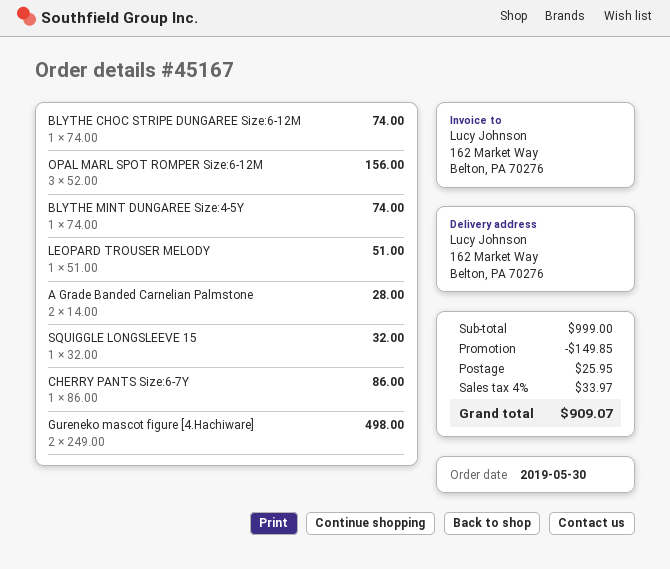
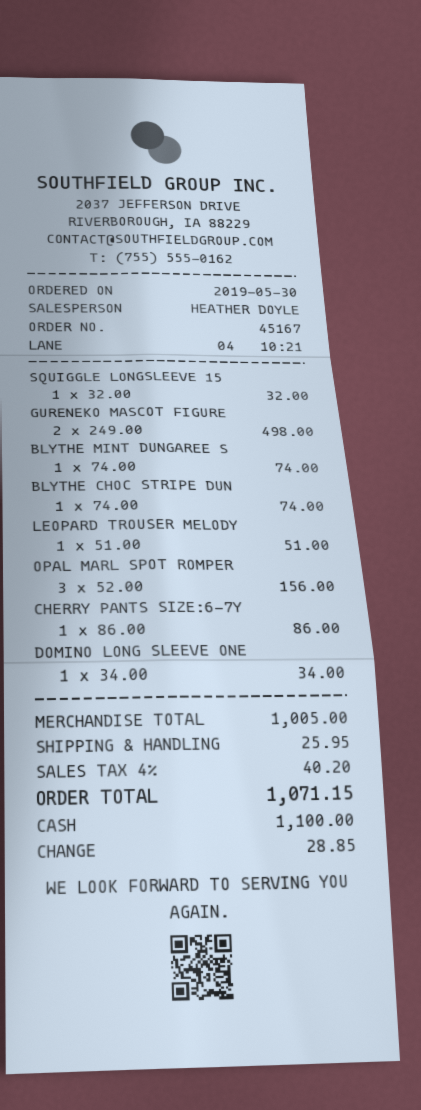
A Grade Banded Carnelian Palmstone: 2 x 14.00 = 28.00 -> none
DOMINO LONG SLEEVE ONE: none -> 1 x 34.00 = 34.00
subtotal: 999.00 -> 1005.00
discount: 149.85 -> none
tax: 4% = 33.97 -> 4% = 40.20
total: 909.07 -> 1071.15

